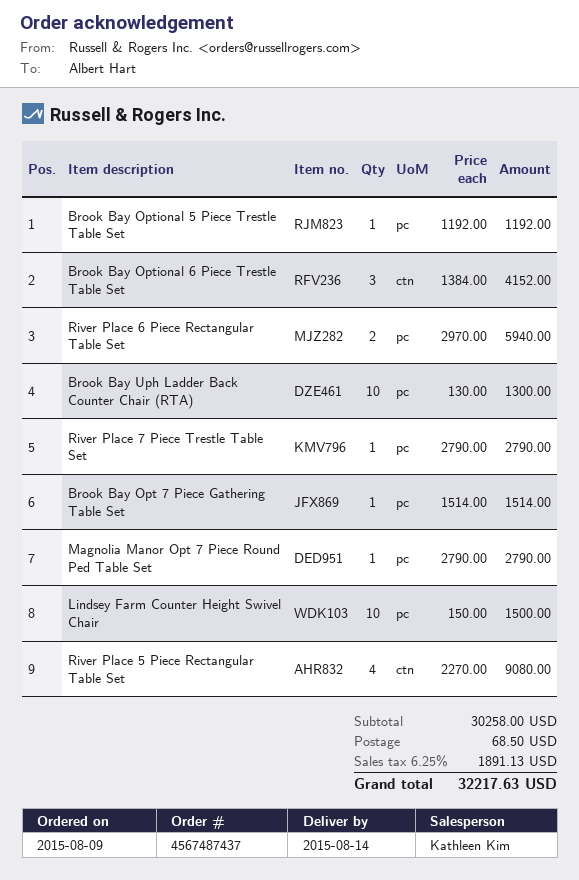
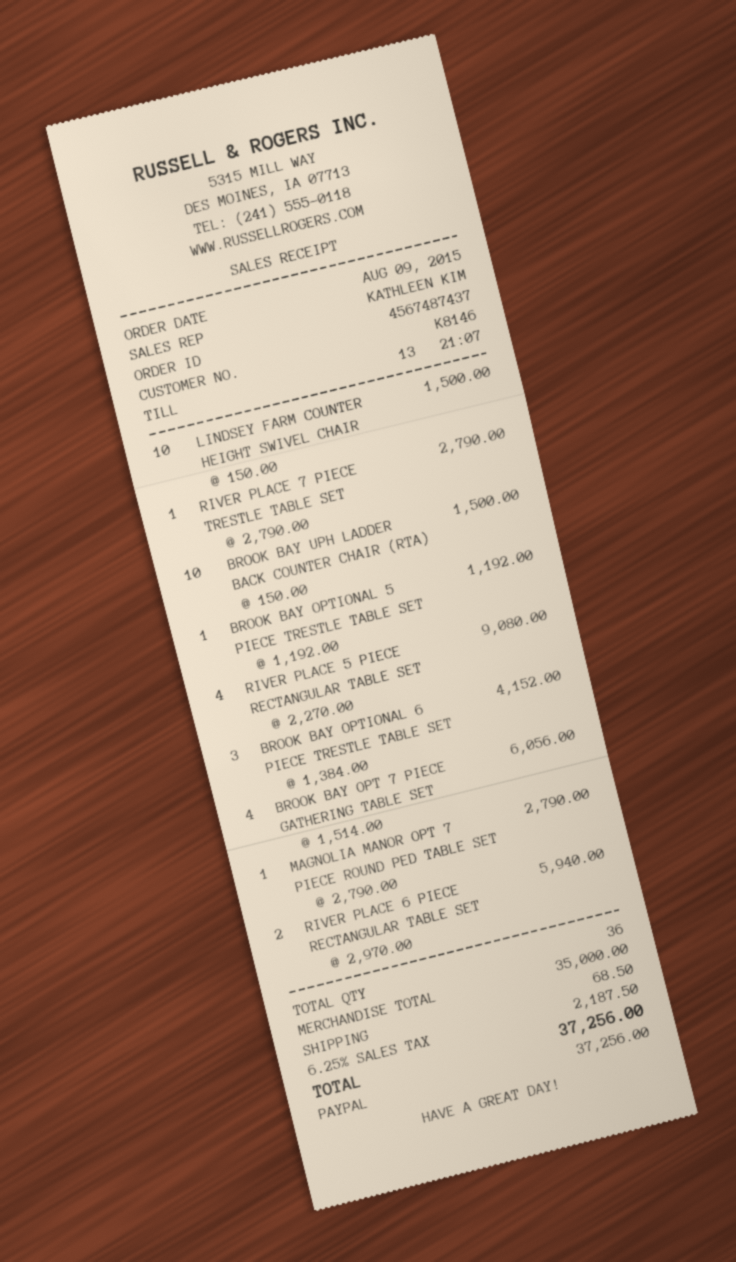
Brook Bay Uph Ladder Back Counter Chair (RTA): 10 x 130.00 = 1300.00 -> 10 x 150.00 = 1500.00
Brook Bay Opt 7 Piece Gathering Table Set: 1 x 1514.00 = 1514.00 -> 4 x 1514.00 = 6056.00
subtotal: 30258.00 -> 35000.00
tax: 6.25% = 1891.13 -> 6.25% = 2187.50
total: 32217.63 -> 37256.00

